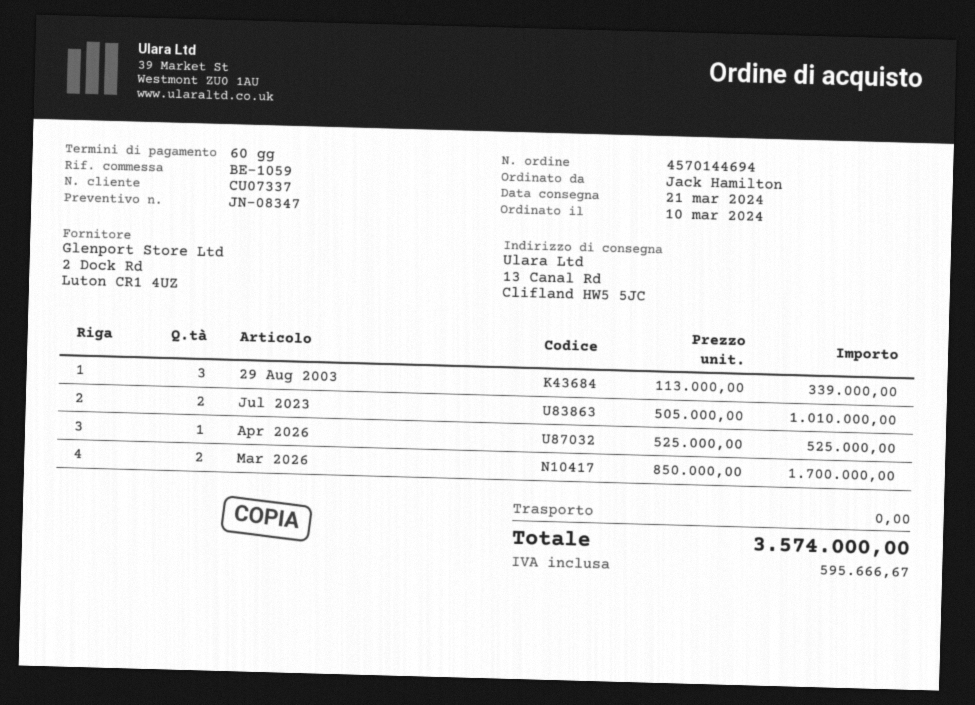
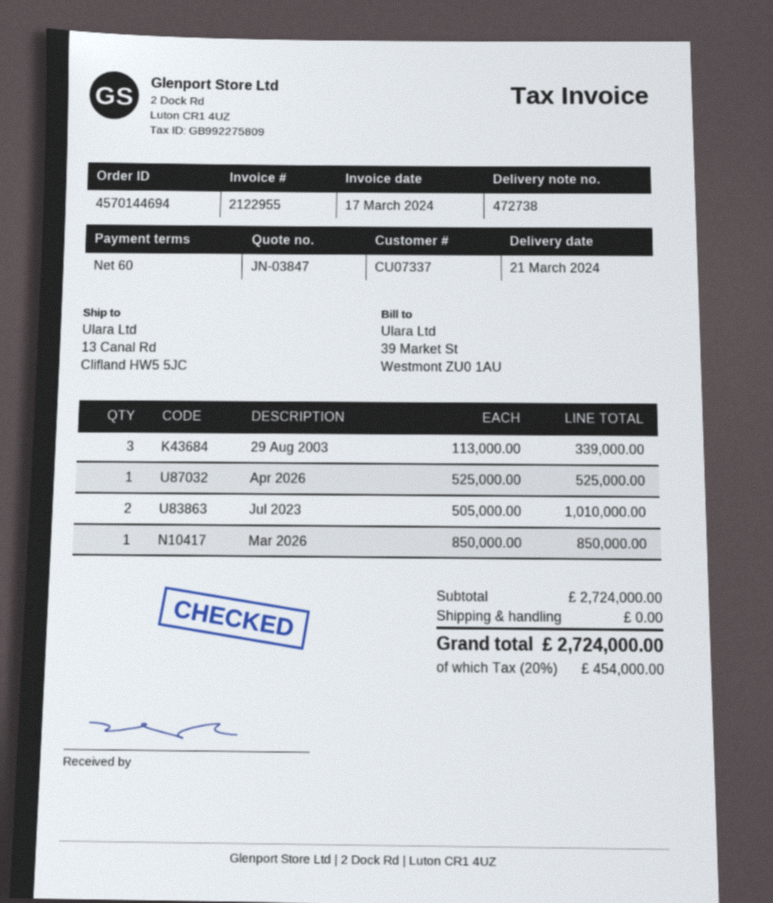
quote number: JN-08347 -> JN-03847
Mar 2026: 2 x 850000.00 = 1700000.00 -> 1 x 850000.00 = 850000.00
tax: 595666.67 -> 454000.00
total: 3574000.00 -> 2724000.00

